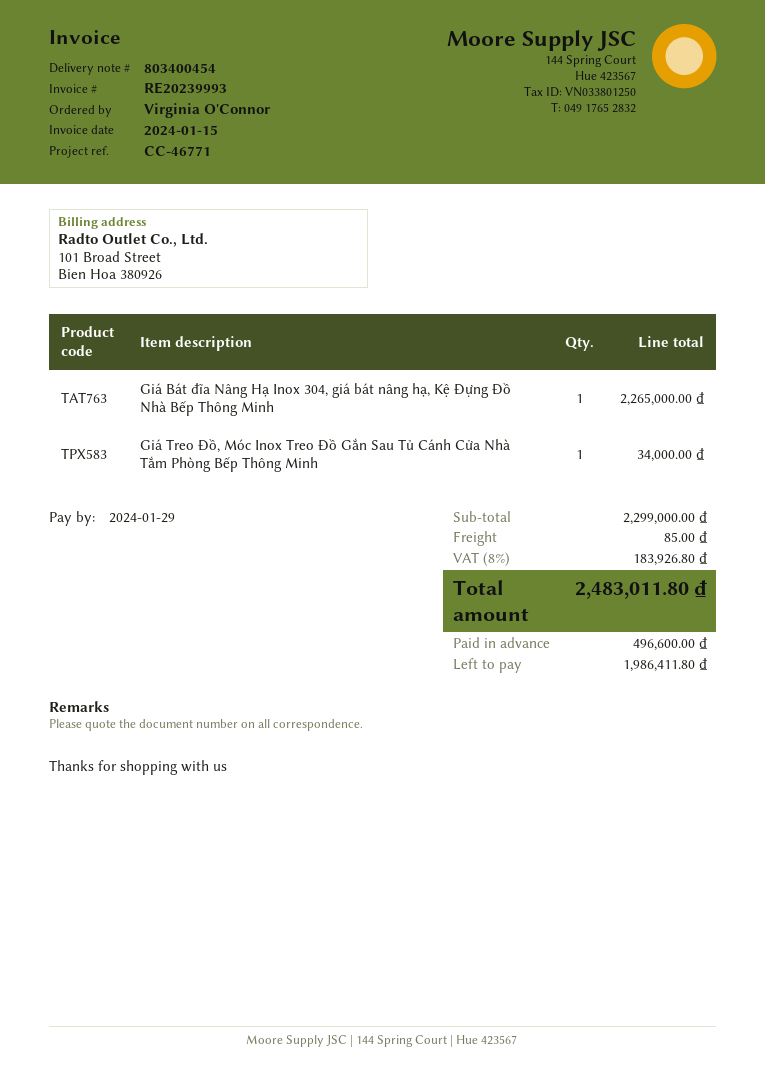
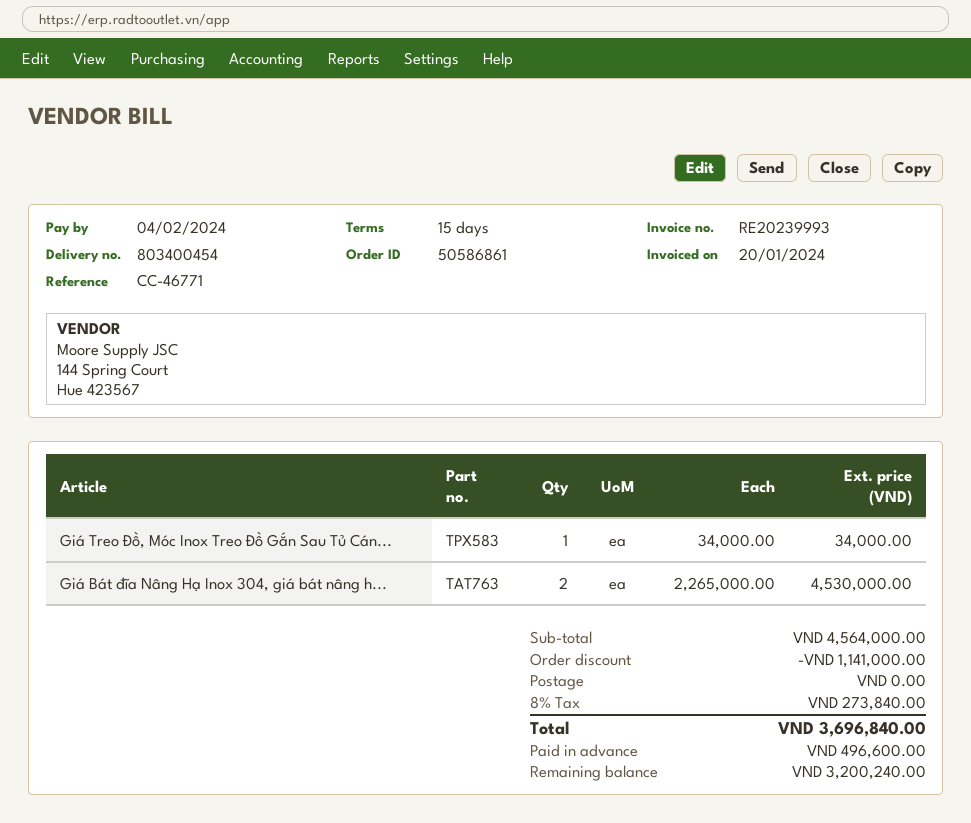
invoice date: 2024-01-15 -> 2024-01-20
due date: 2024-01-29 -> 2024-02-04
Giá Bát đĩa Nâng Hạ Inox 304, giá bát nâng hạ, Kệ Đựng Đồ Nhà Bếp Thông Minh: 1 for 2265000.00 -> 2 for 4530000.00
subtotal: 2299000.00 -> 4564000.00
discount: none -> 1141000.00
shipping: 85.00 -> 0.00
tax: 8% = 183926.80 -> 8% = 273840.00
total: 2483011.80 -> 3696840.00
balance: 1986411.80 -> 3200240.00

